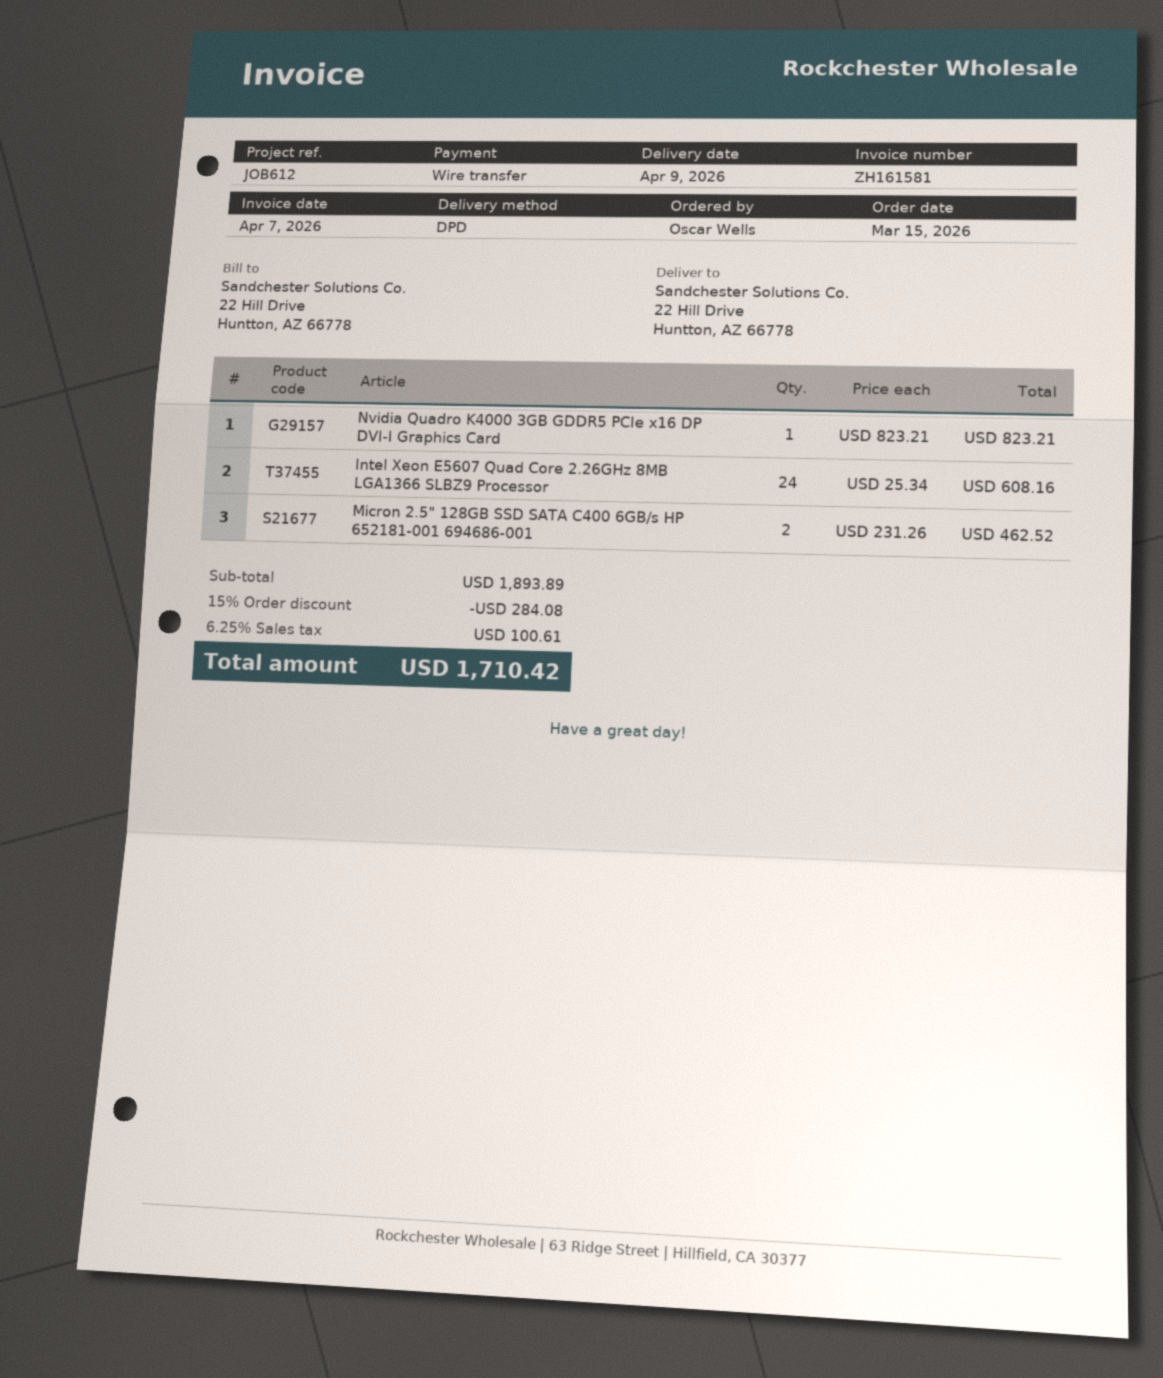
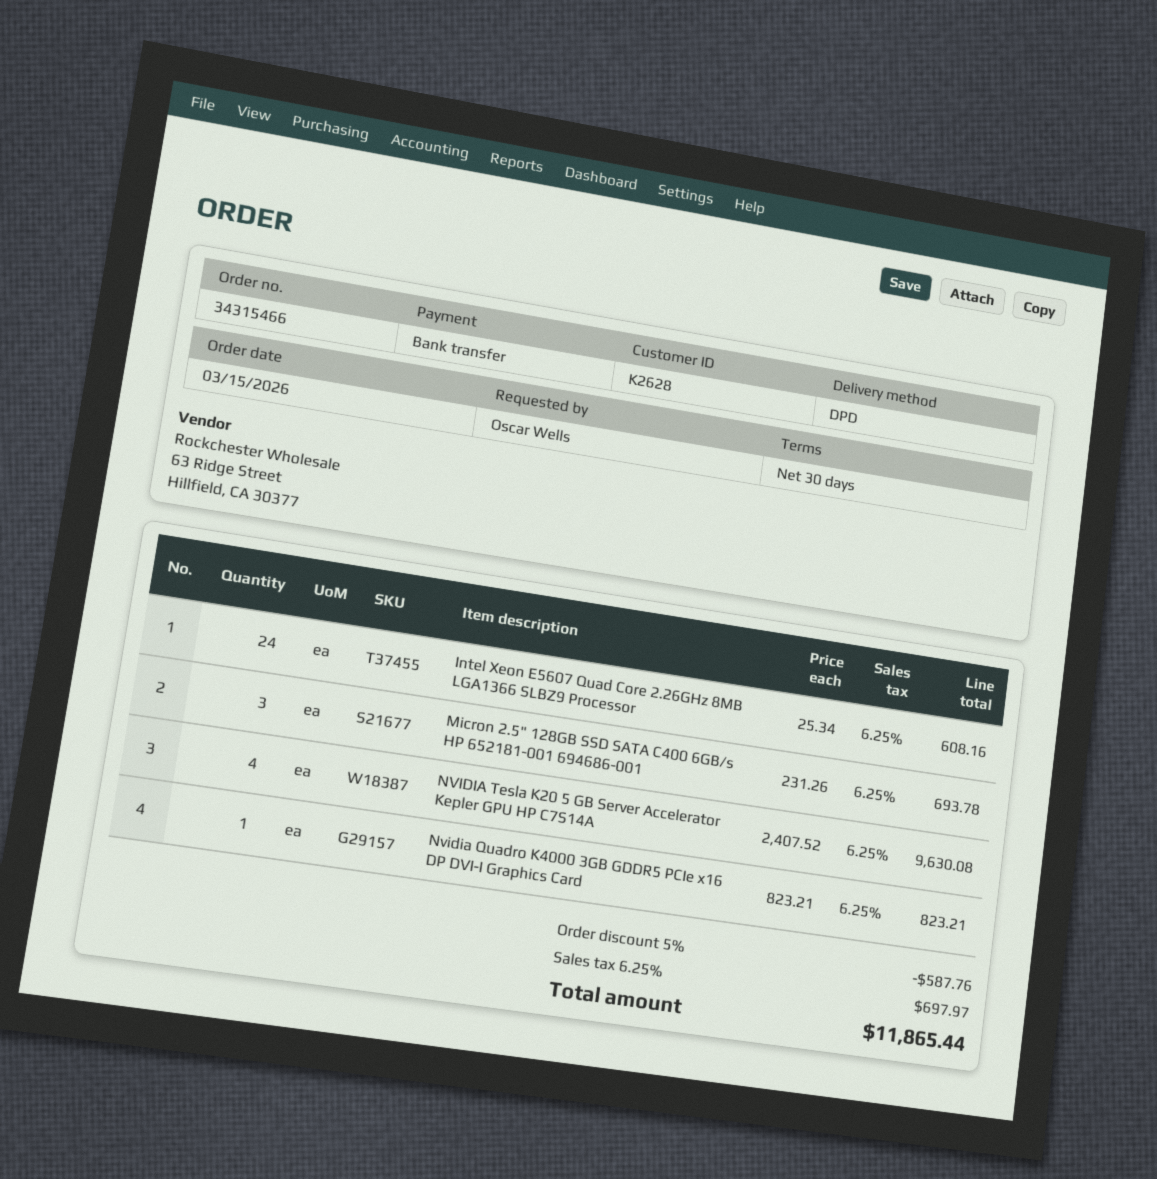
Micron 2.5" 128GB SSD SATA C400 6GB/s HP 652181-001 694686-001: 2 x 231.26 = 462.52 -> 3 x 231.26 = 693.78
NVIDIA Tesla K20 5 GB Server Accelerator Kepler GPU HP C7S14A: none -> 4 x 2407.52 = 9630.08
discount: 15% = 284.08 -> 5% = 587.76
tax: 6.25% = 100.61 -> 6.25% = 697.97
total: 1710.42 -> 11865.44

